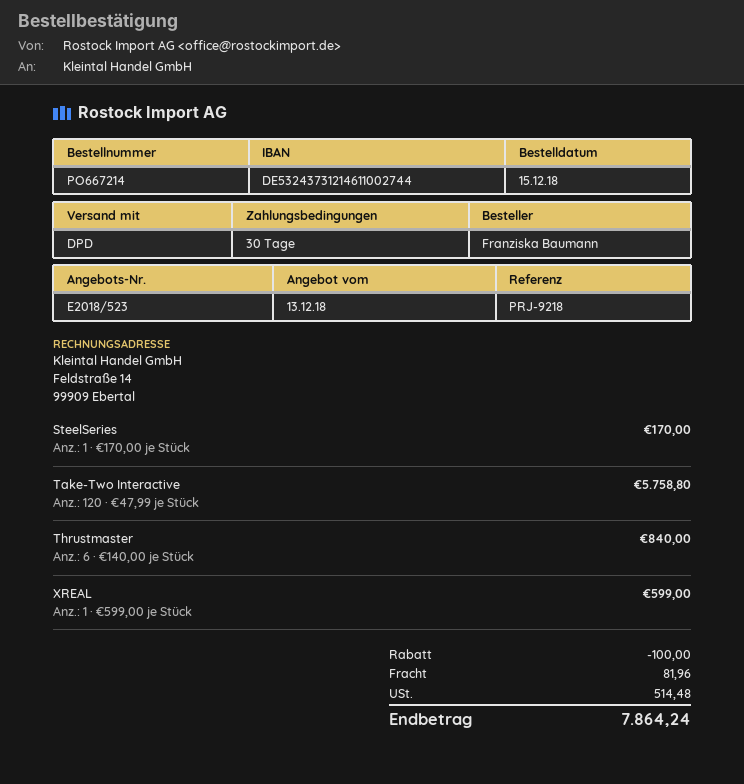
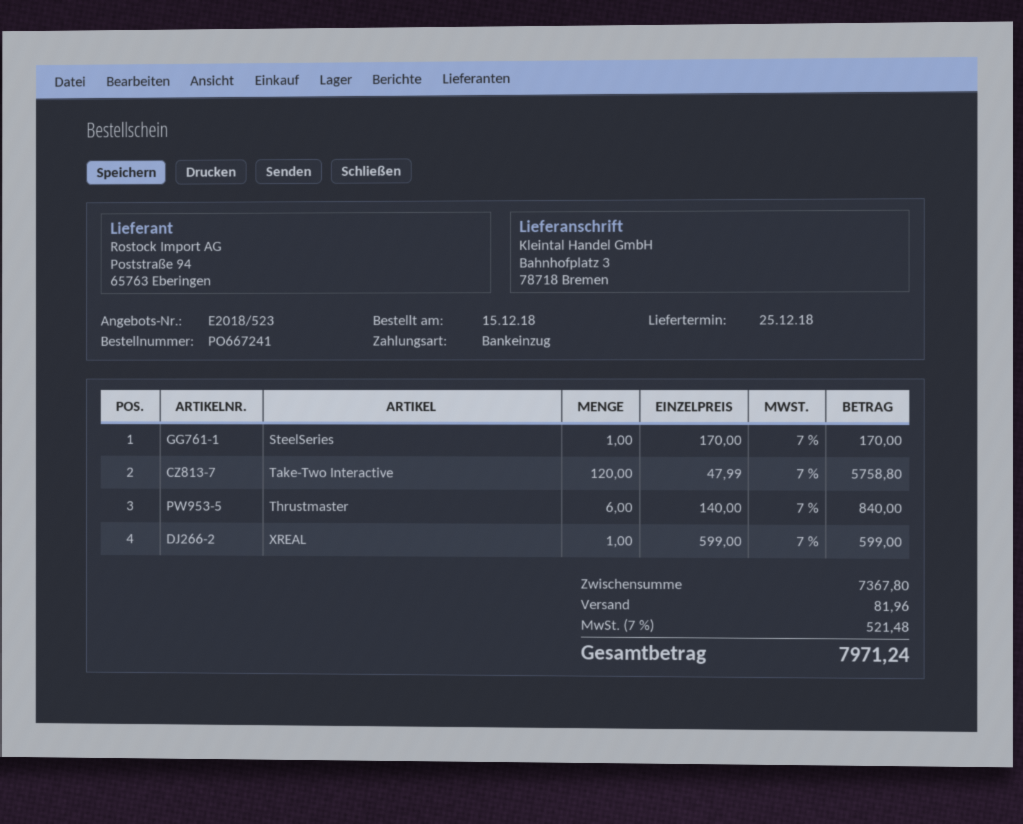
order number: PO667214 -> PO667241
discount: 100.00 -> none
tax: 514.48 -> 521.48
total: 7864.24 -> 7971.24

